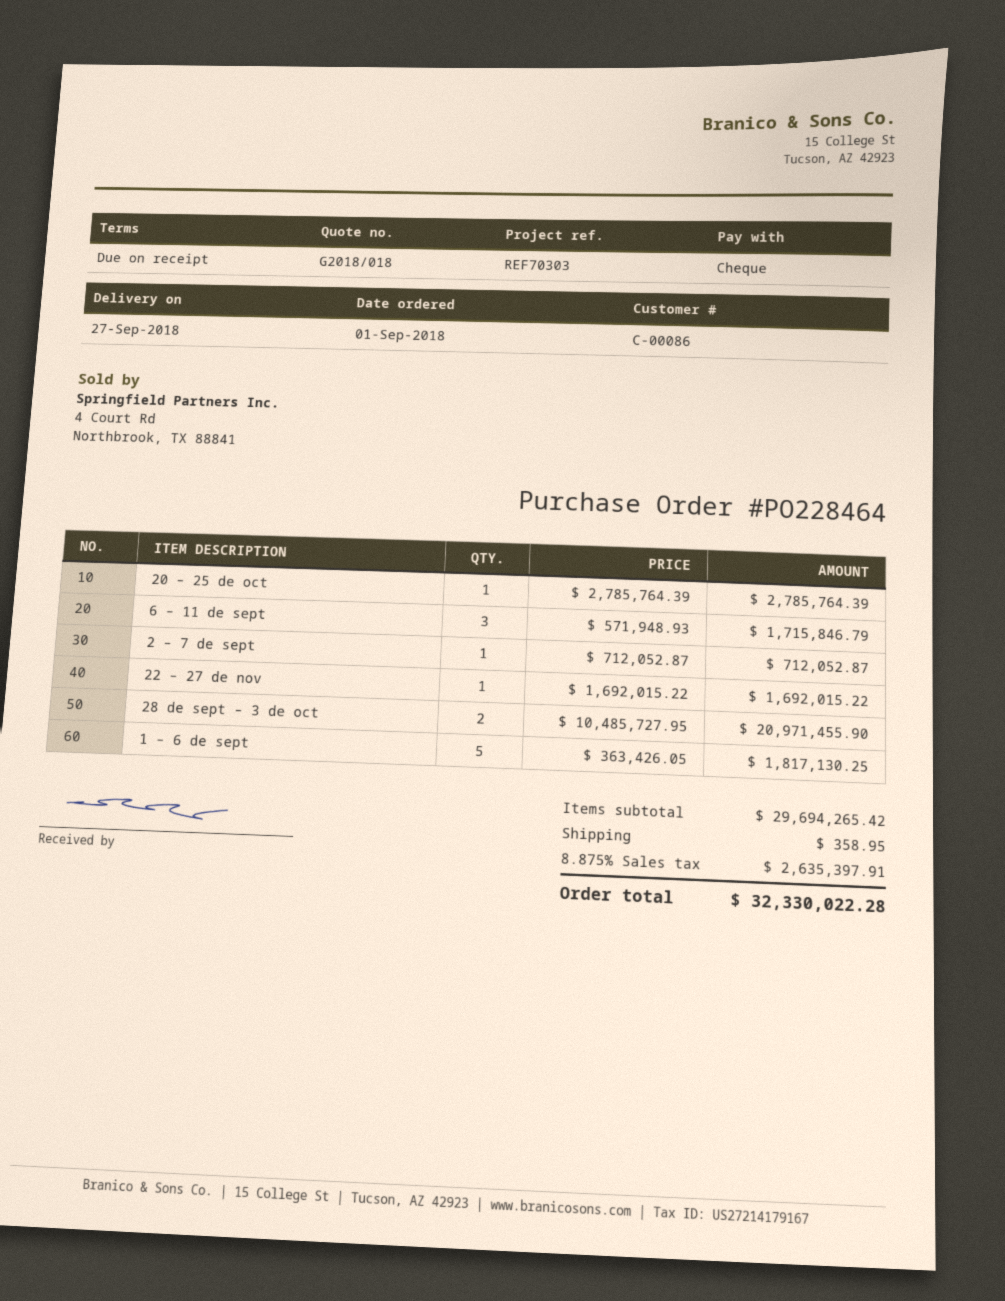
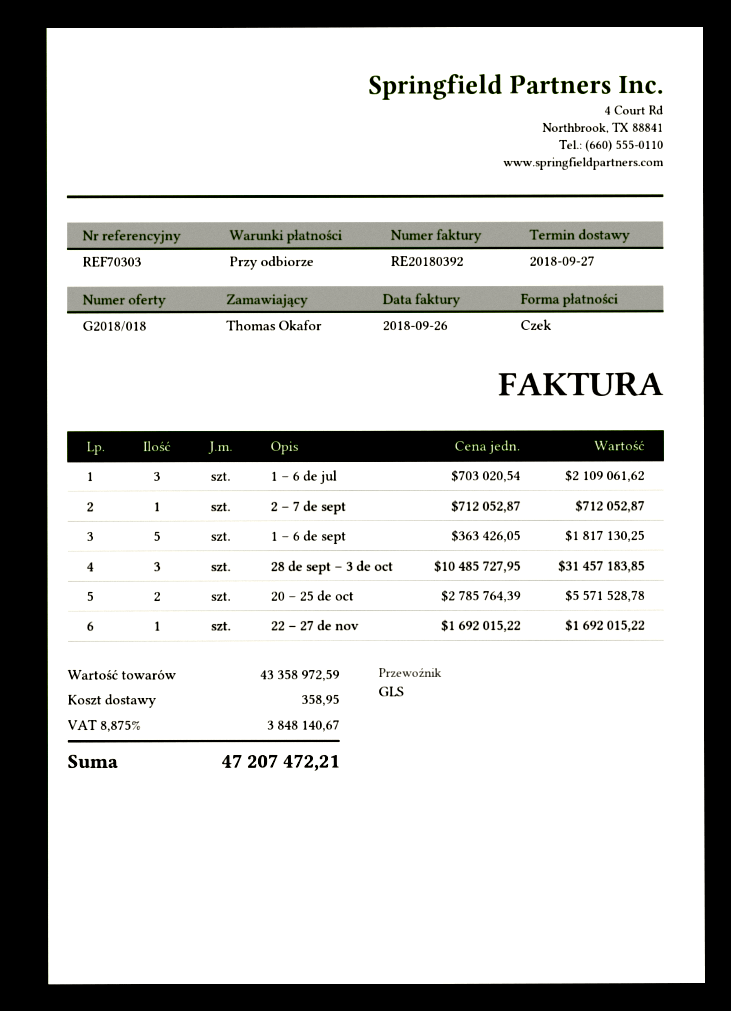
20 – 25 de oct: 1 x 2785764.39 = 2785764.39 -> 2 x 2785764.39 = 5571528.78
6 – 11 de sept: 3 x 571948.93 = 1715846.79 -> none
28 de sept – 3 de oct: 2 x 10485727.95 = 20971455.90 -> 3 x 10485727.95 = 31457183.85
1 – 6 de jul: none -> 3 x 703020.54 = 2109061.62
subtotal: 29694265.42 -> 43358972.59
tax: 8.875% = 2635397.91 -> 8.875% = 3848140.67
total: 32330022.28 -> 47207472.21

